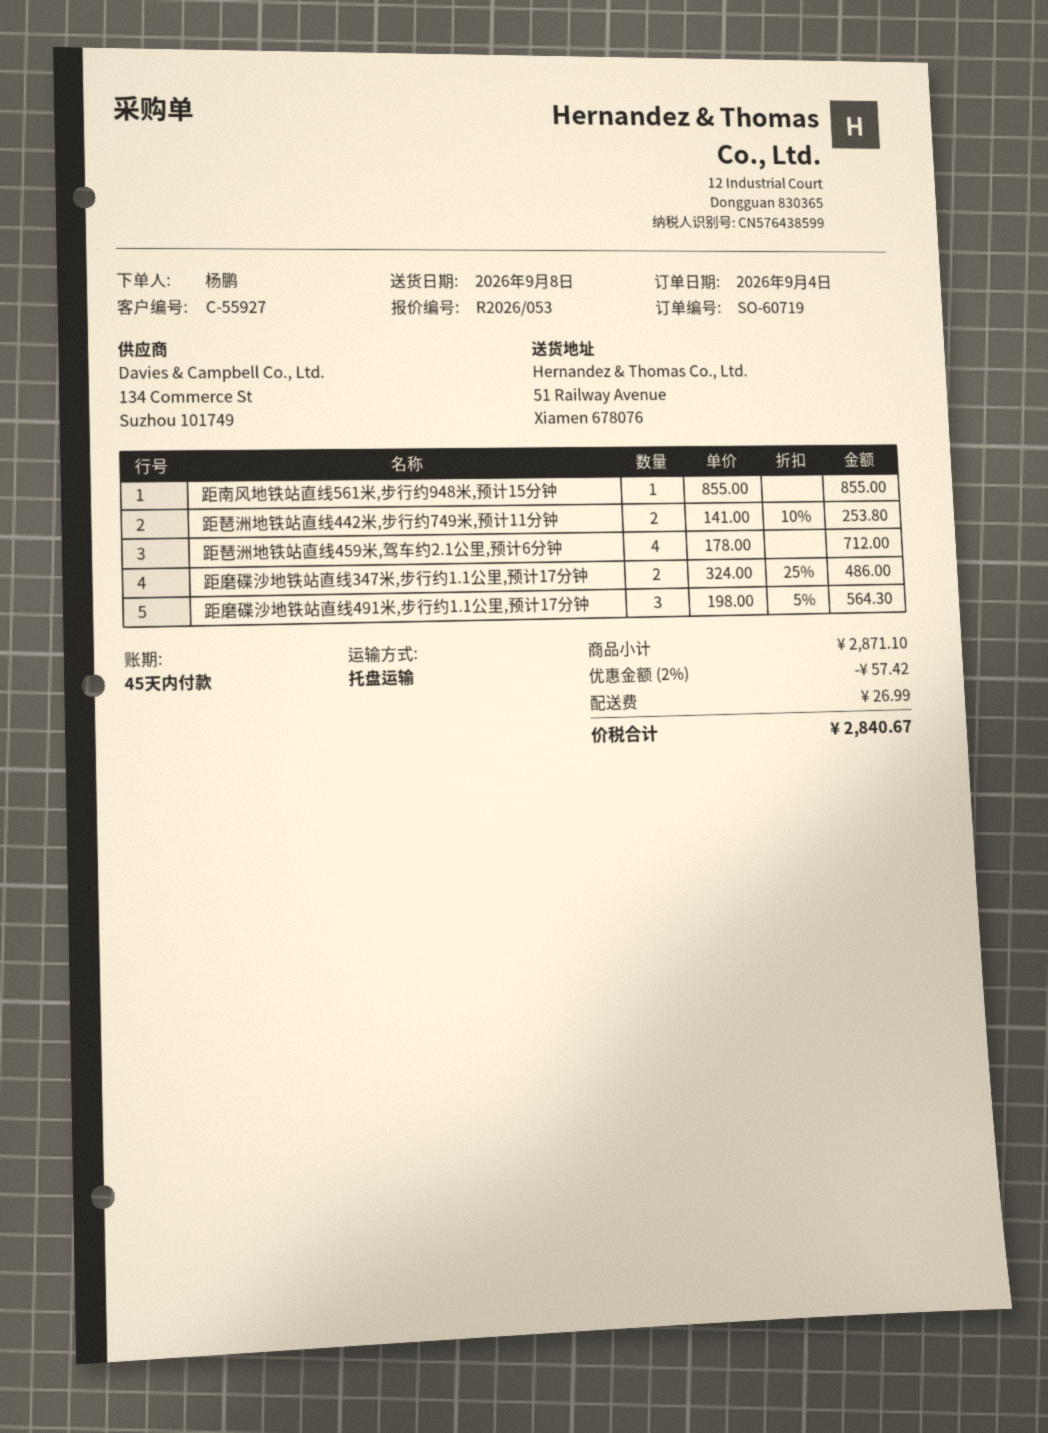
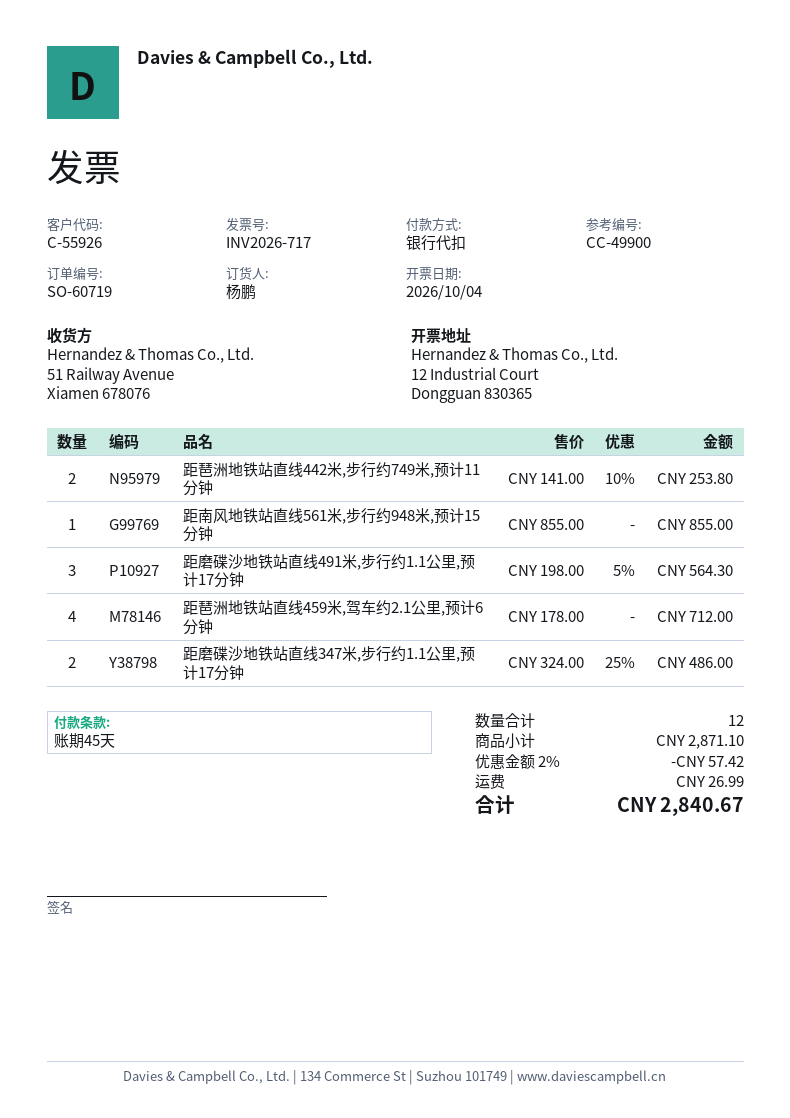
customer number: C-55927 -> C-55926

